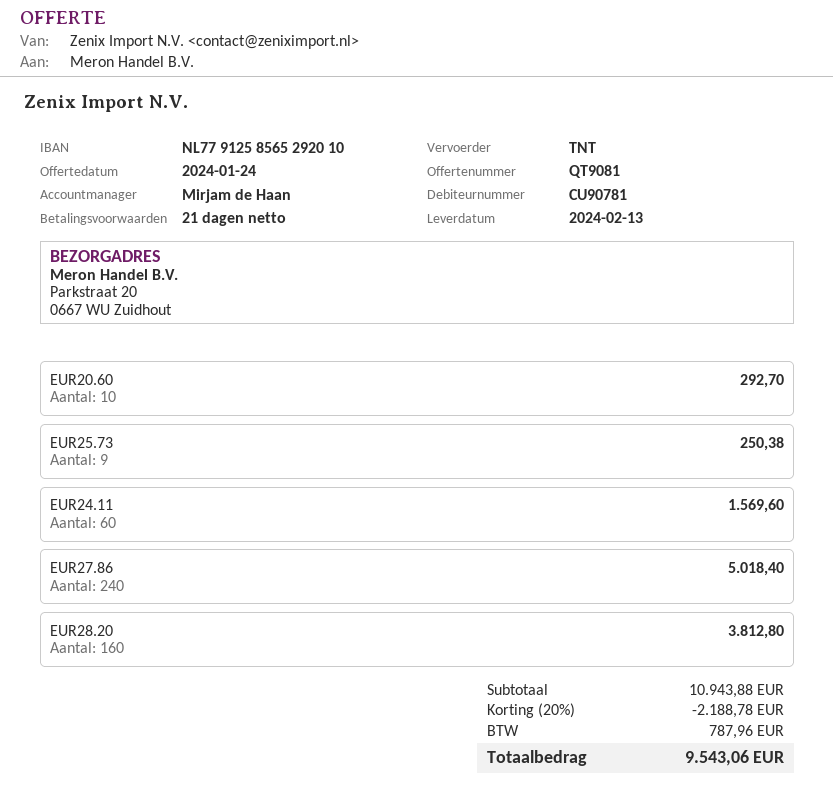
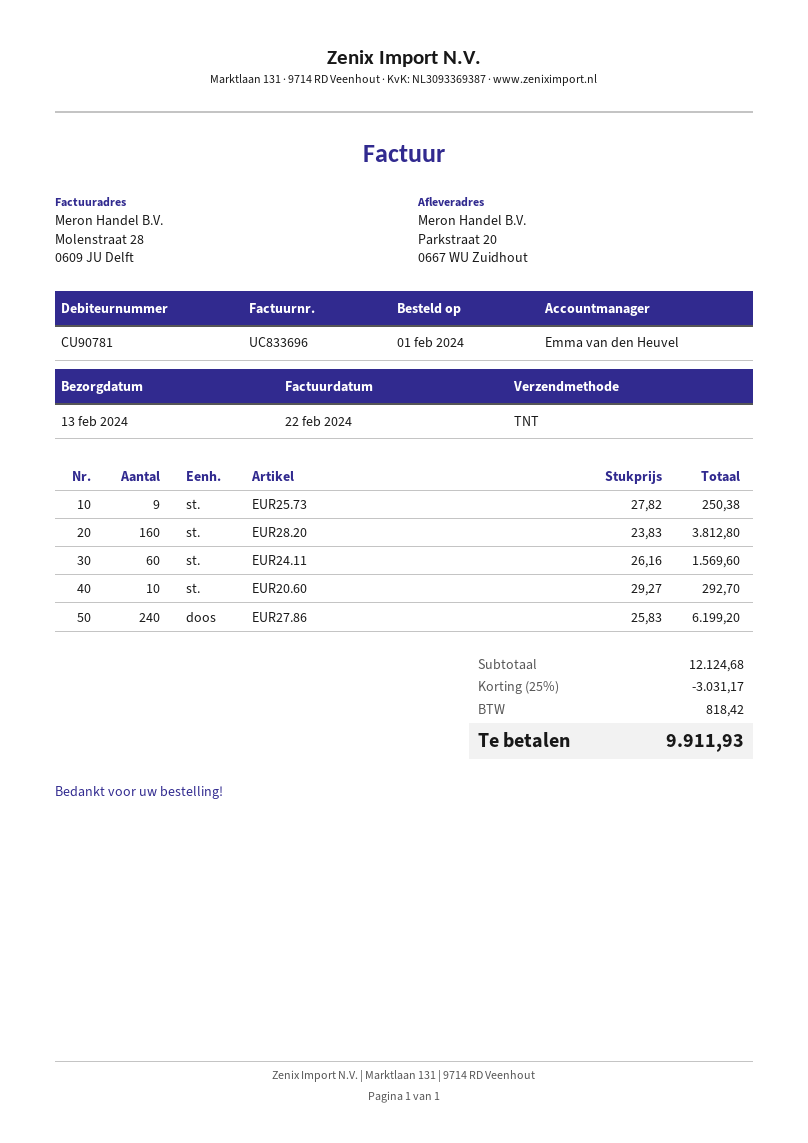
sales rep: Mirjam de Haan -> Emma van den Heuvel
EUR27.86: 240 for 5018.40 -> 240 for 6199.20
subtotal: 10943.88 -> 12124.68
discount: 20% = 2188.78 -> 25% = 3031.17
tax: 787.96 -> 818.42
total: 9543.06 -> 9911.93

